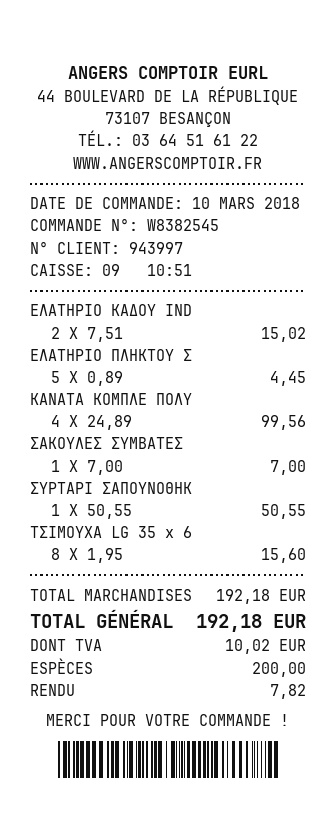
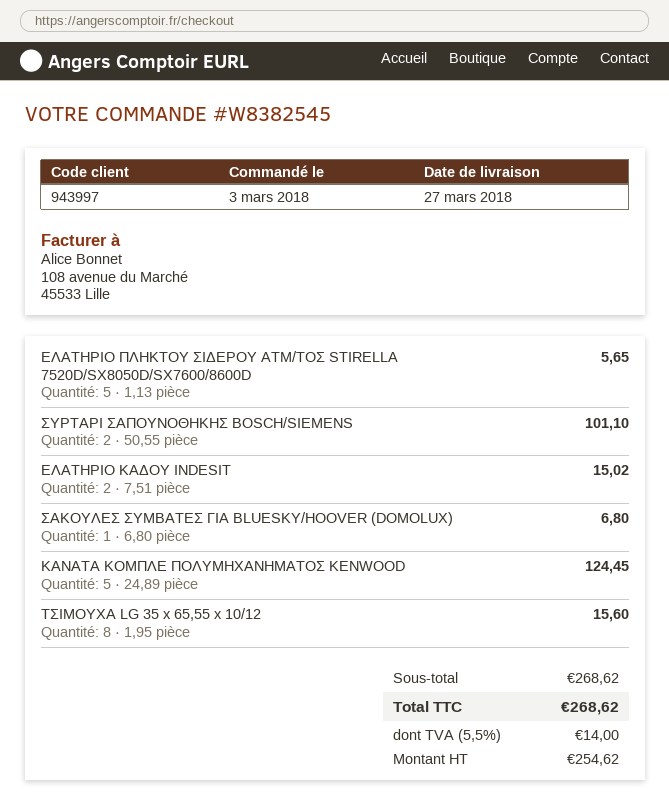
order date: 2018-03-10 -> 2018-03-03
ΕΛΑΤΗΡΙΟ ΠΛΗΚΤΟΥ Σ: 5 x 0.89 = 4.45 -> 5 x 1.13 = 5.65
ΚΑΝΑΤΑ ΚΟΜΠΛΕ ΠΟΛΥ: 4 x 24.89 = 99.56 -> 5 x 24.89 = 124.45
ΣΑΚΟΥΛΕΣ ΣΥΜΒΑΤΕΣ: 1 x 7.00 = 7.00 -> 1 x 6.80 = 6.80
ΣΥΡΤΑΡΙ ΣΑΠΟΥΝΟΘΗΚ: 1 x 50.55 = 50.55 -> 2 x 50.55 = 101.10
subtotal: 192.18 -> 268.62
tax: 10.02 -> 14.00
total: 192.18 -> 268.62

